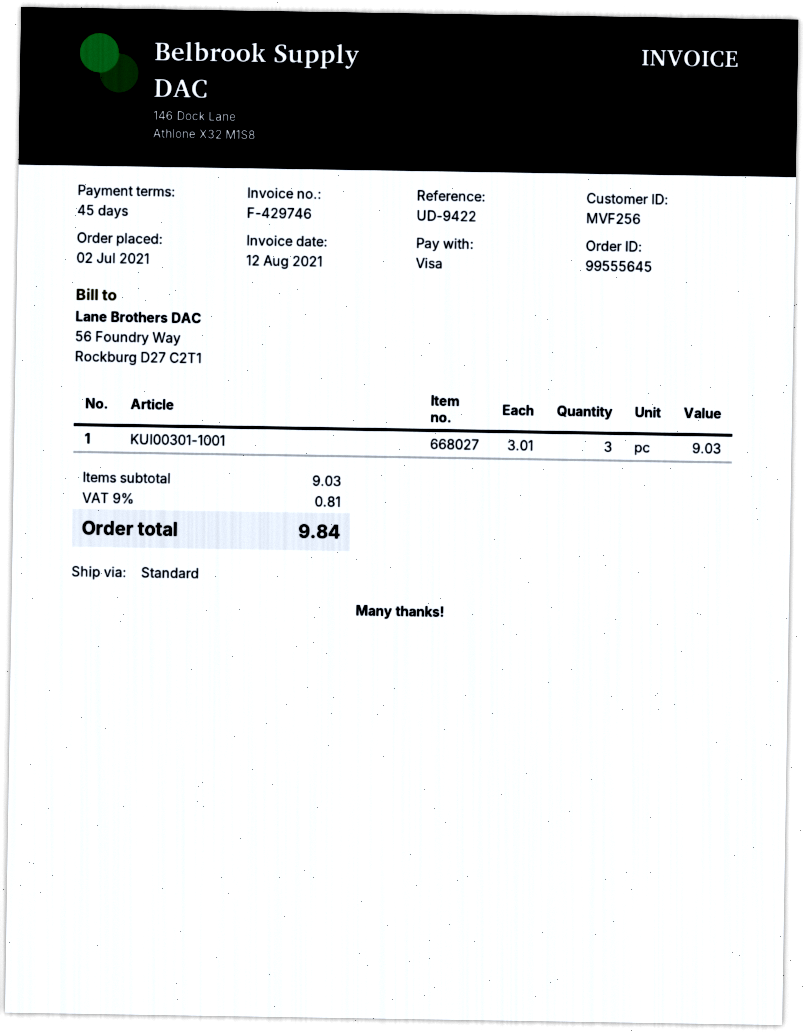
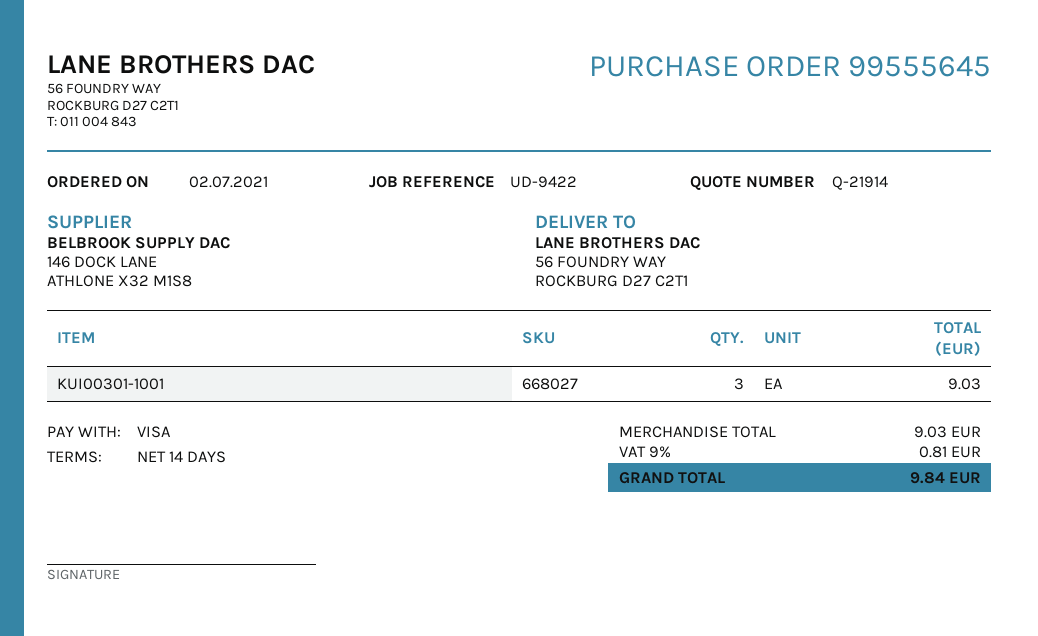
payment terms: 45 days -> 14 days

